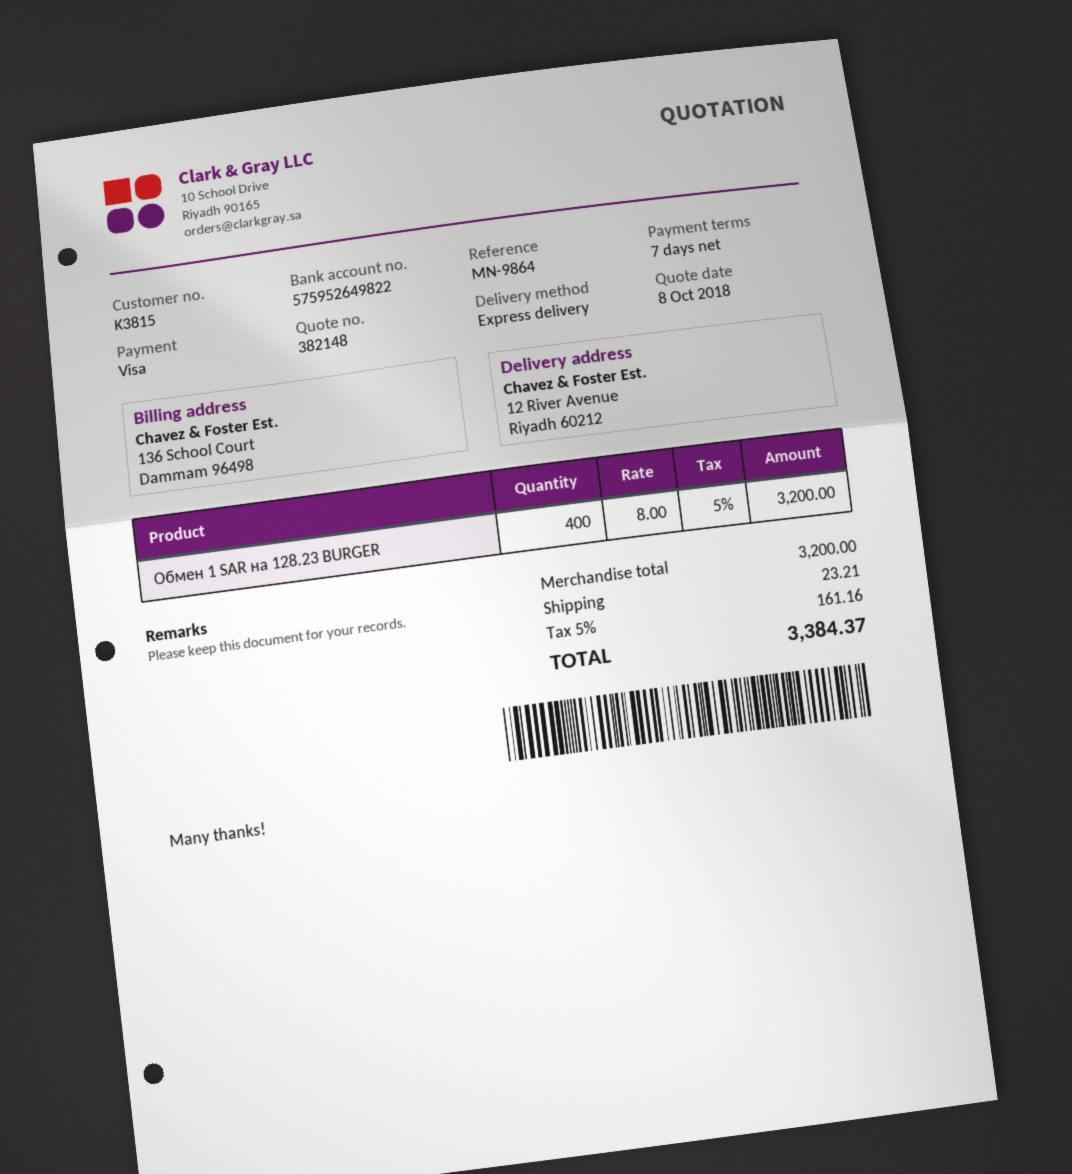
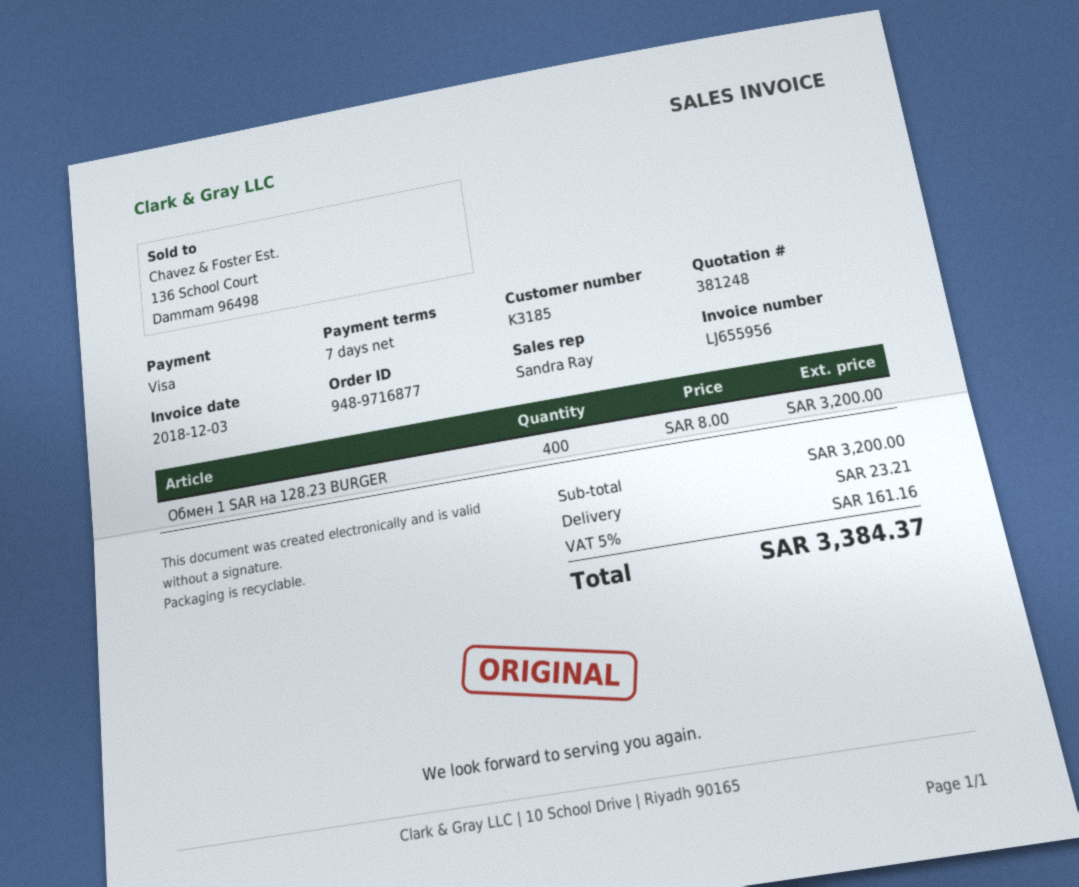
quote number: 382148 -> 381248
customer number: K3815 -> K3185

